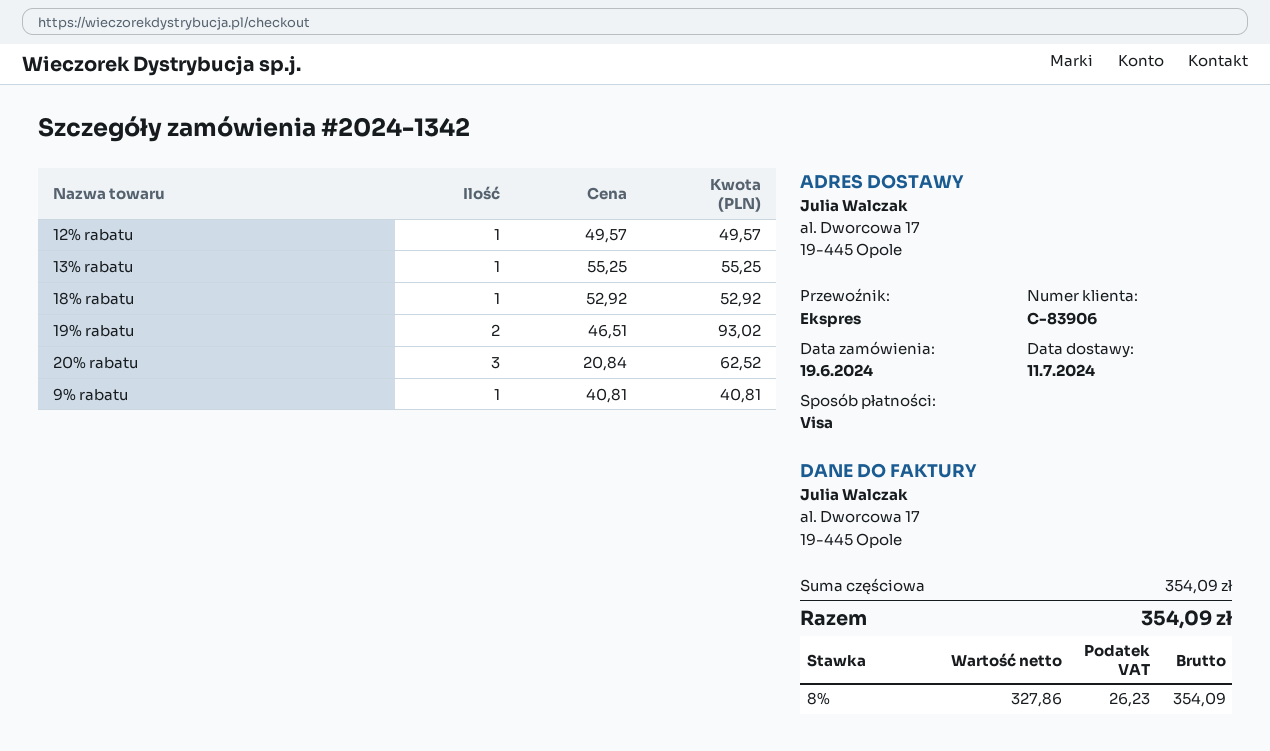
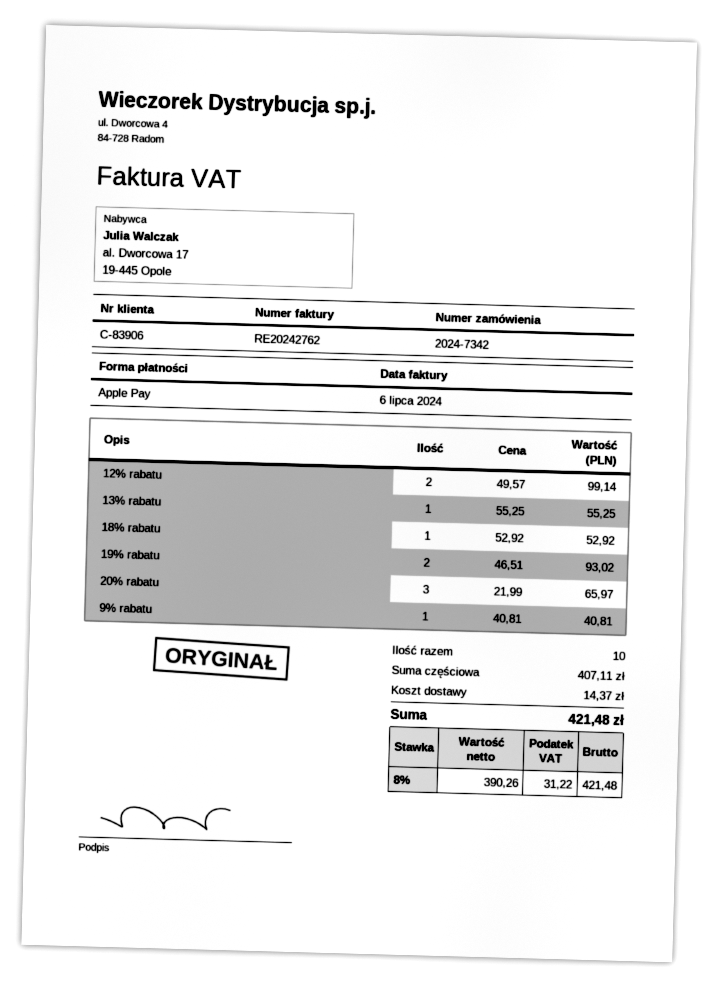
order number: 2024-1342 -> 2024-7342
payment method: Visa -> Apple Pay
12% rabatu: 1 x 49.57 = 49.57 -> 2 x 49.57 = 99.14
20% rabatu: 3 x 20.84 = 62.52 -> 3 x 21.99 = 65.97
subtotal: 354.09 -> 407.11
shipping: none -> 14.37
net: 327.86 -> 390.26
tax: 8% = 26.23 -> 8% = 31.22
total: 354.09 -> 421.48

